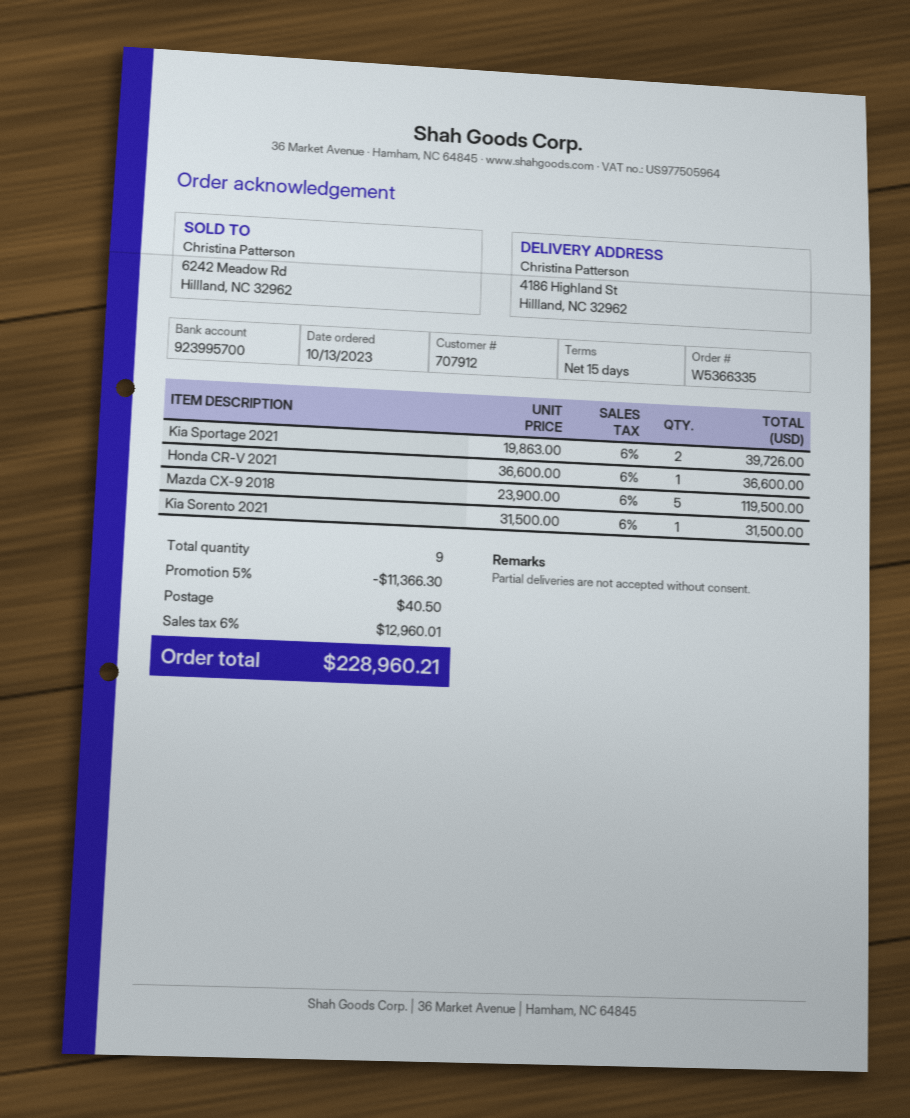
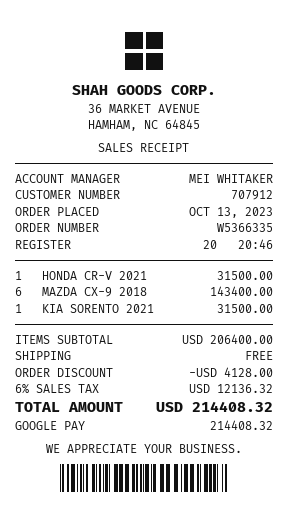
Kia Sportage 2021: 2 for 39726.00 -> none
Honda CR-V 2021: 1 for 36600.00 -> 1 for 31500.00
Mazda CX-9 2018: 5 for 119500.00 -> 6 for 143400.00
discount: 11366.30 -> 4128.00
shipping: 40.50 -> 0.00
tax: 6% = 12960.01 -> 6% = 12136.32
total: 228960.21 -> 214408.32

